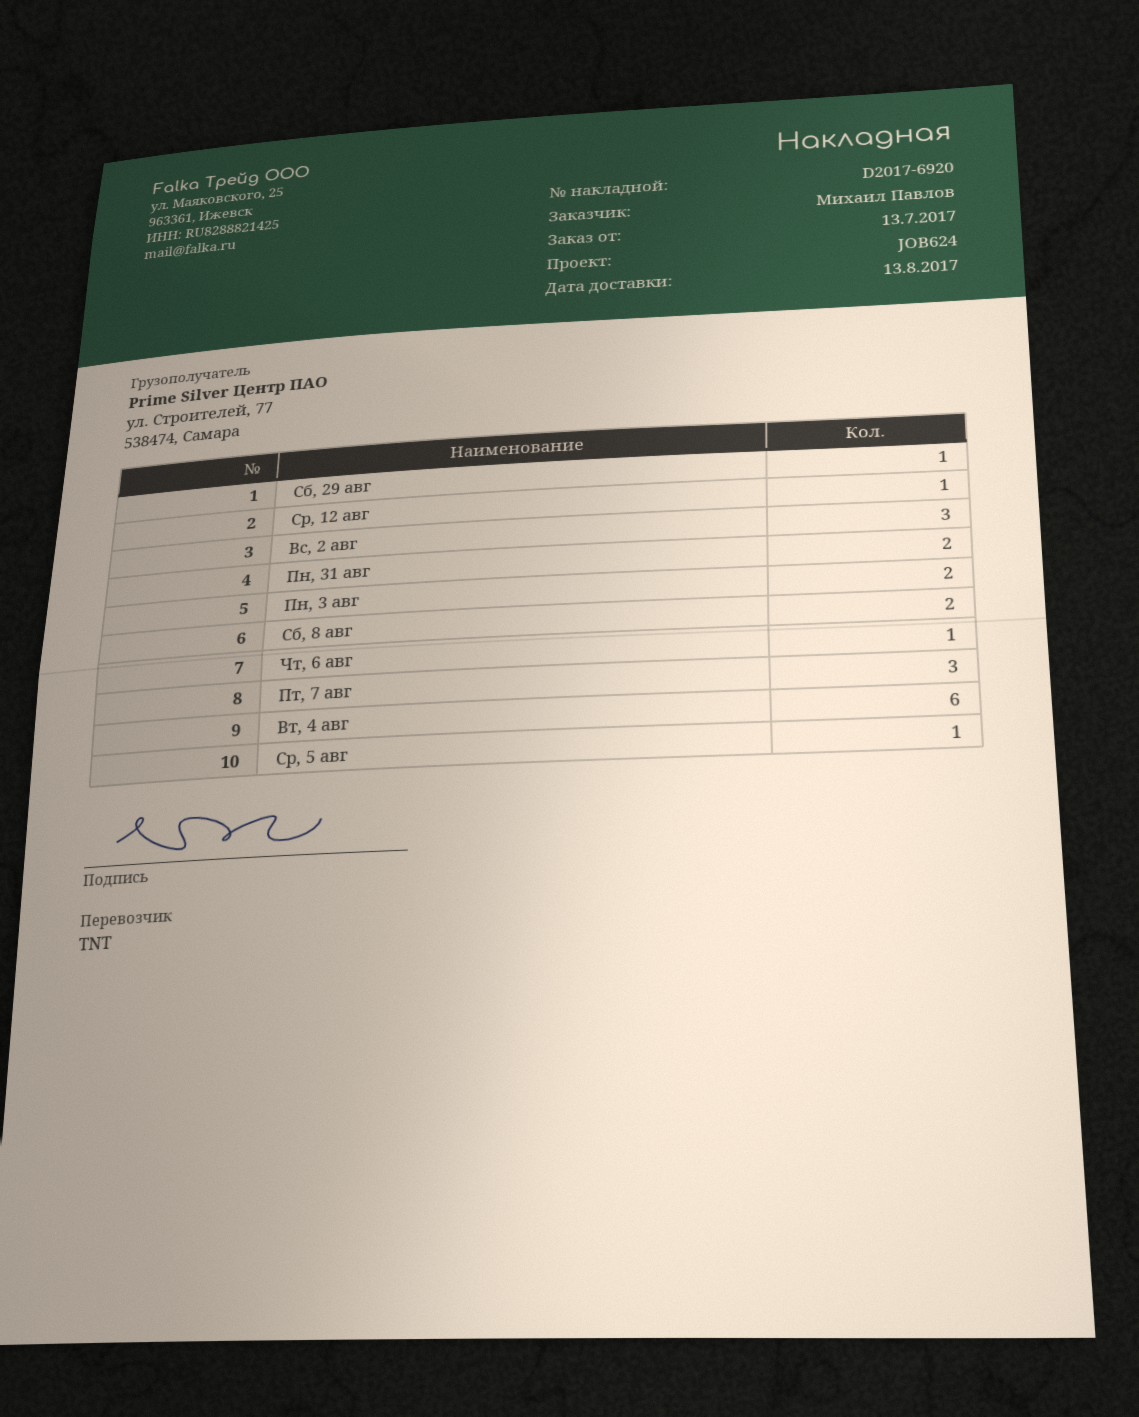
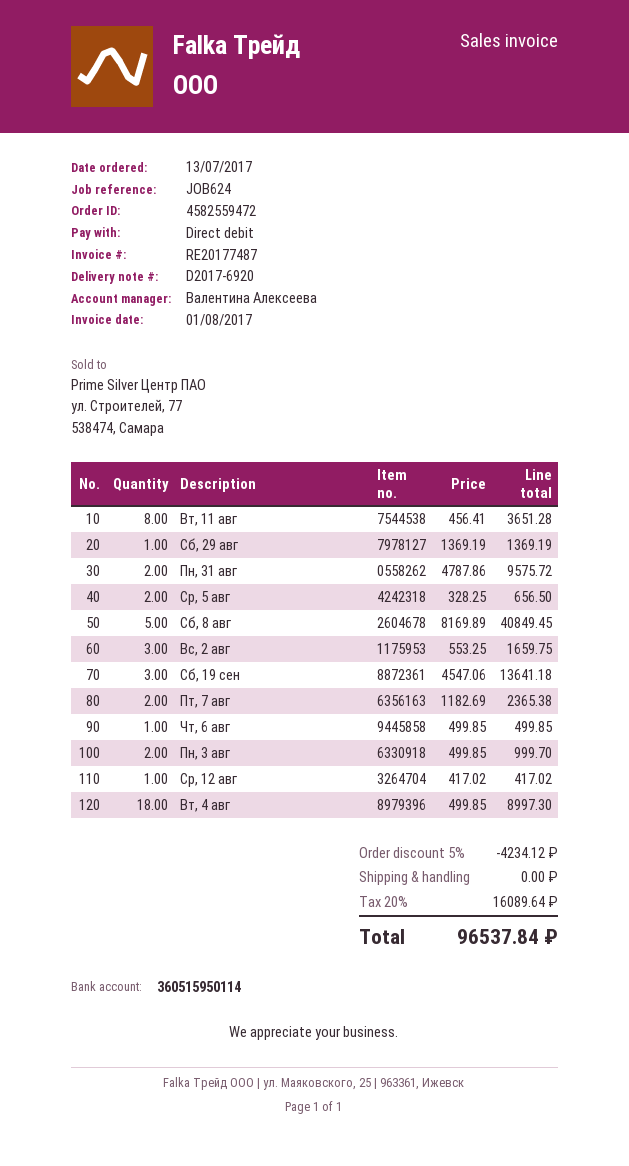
Сб, 8 авг: 2 -> 5
Пт, 7 авг: 3 -> 2
Вт, 4 авг: 6 -> 18
Ср, 5 авг: 1 -> 2
Вт, 11 авг: none -> 8
Сб, 19 сен: none -> 3

